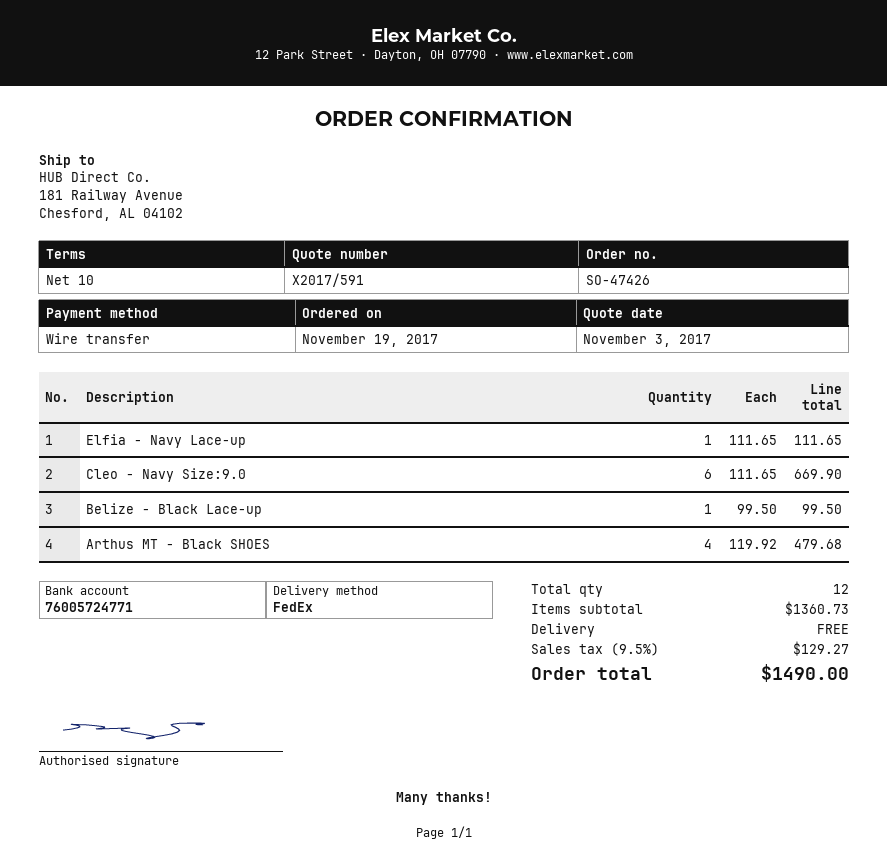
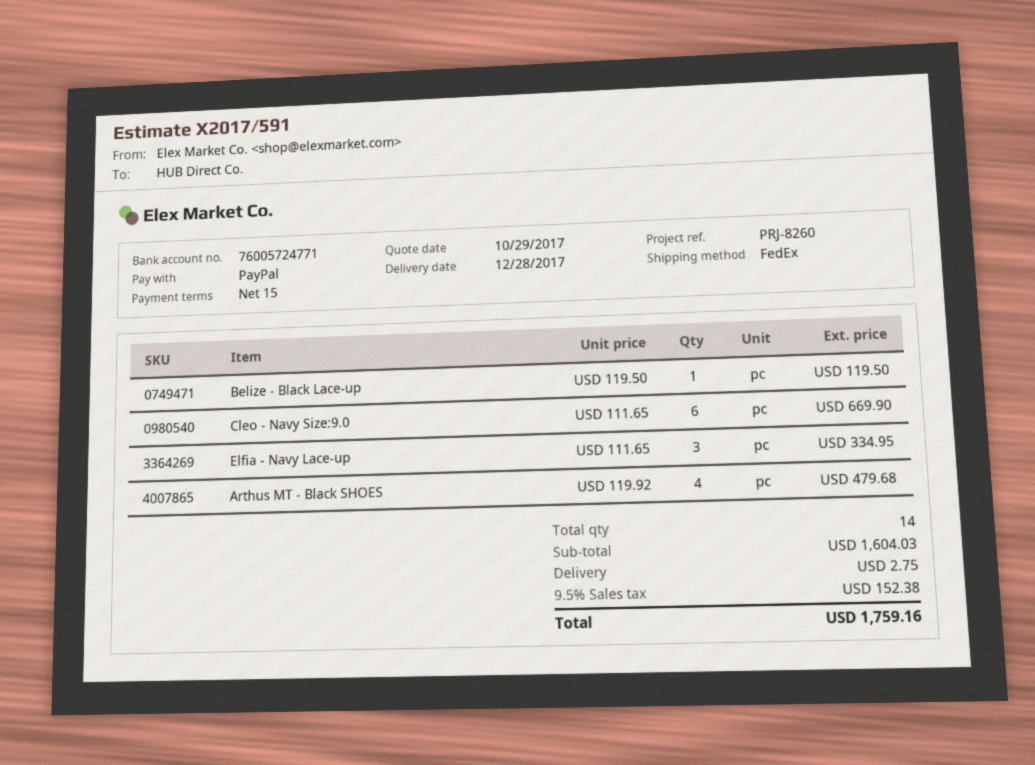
quote date: 2017-11-03 -> 2017-10-29
payment terms: 10 days -> 15 days
payment method: bank transfer -> PayPal
Elfia - Navy Lace-up: 1 x 111.65 = 111.65 -> 3 x 111.65 = 334.95
Belize - Black Lace-up: 1 x 99.50 = 99.50 -> 1 x 119.50 = 119.50
total quantity: 12 -> 14
subtotal: 1360.73 -> 1604.03
shipping: 0.00 -> 2.75
tax: 9.5% = 129.27 -> 9.5% = 152.38
total: 1490.00 -> 1759.16

